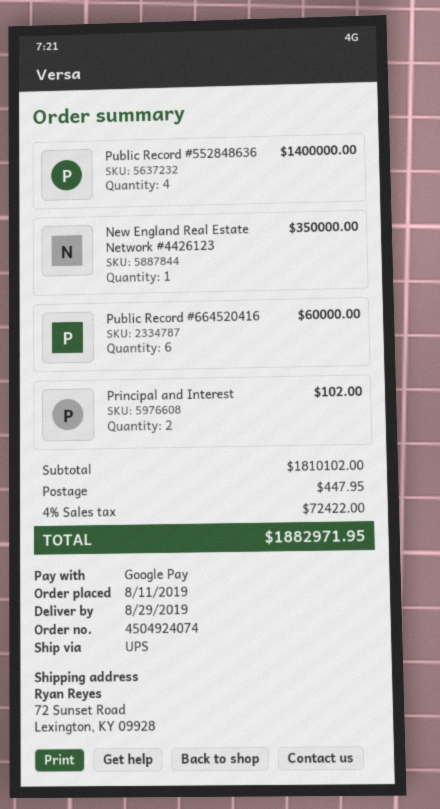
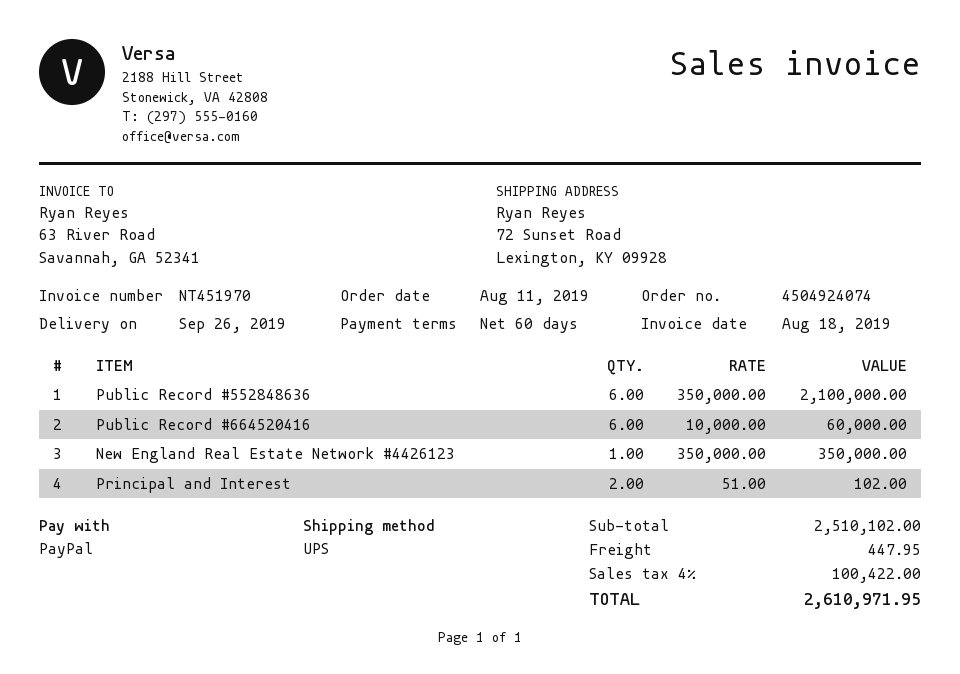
delivery date: 2019-08-29 -> 2019-09-26
payment method: Google Pay -> PayPal
Public Record #552848636: 4 for 1400000.00 -> 6 for 2100000.00
subtotal: 1810102.00 -> 2510102.00
tax: 4% = 72422.00 -> 4% = 100422.00
total: 1882971.95 -> 2610971.95

